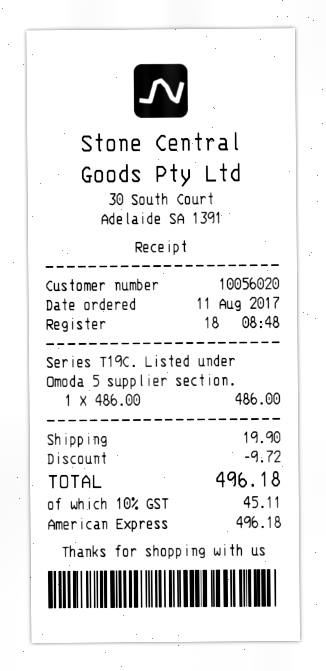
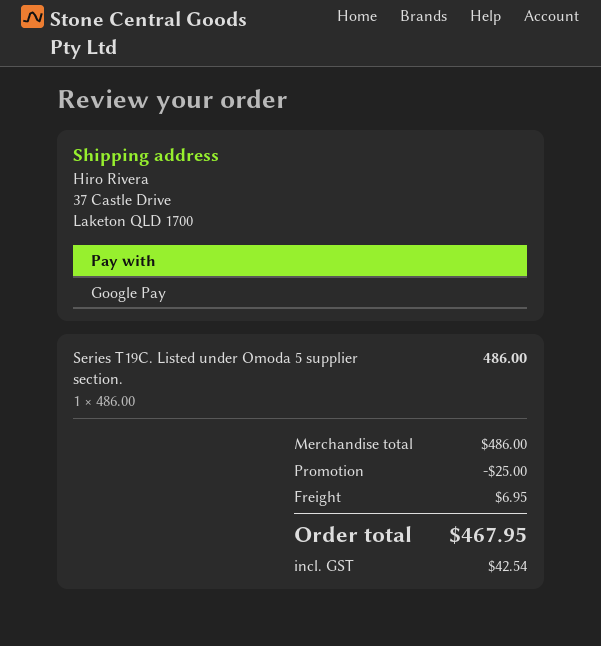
payment method: American Express -> Google Pay
discount: 9.72 -> 25.00
shipping: 19.90 -> 6.95
tax: 45.11 -> 42.54
total: 496.18 -> 467.95

